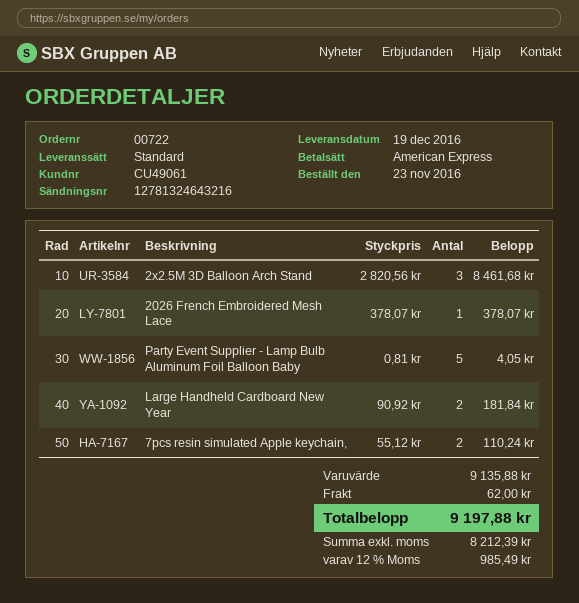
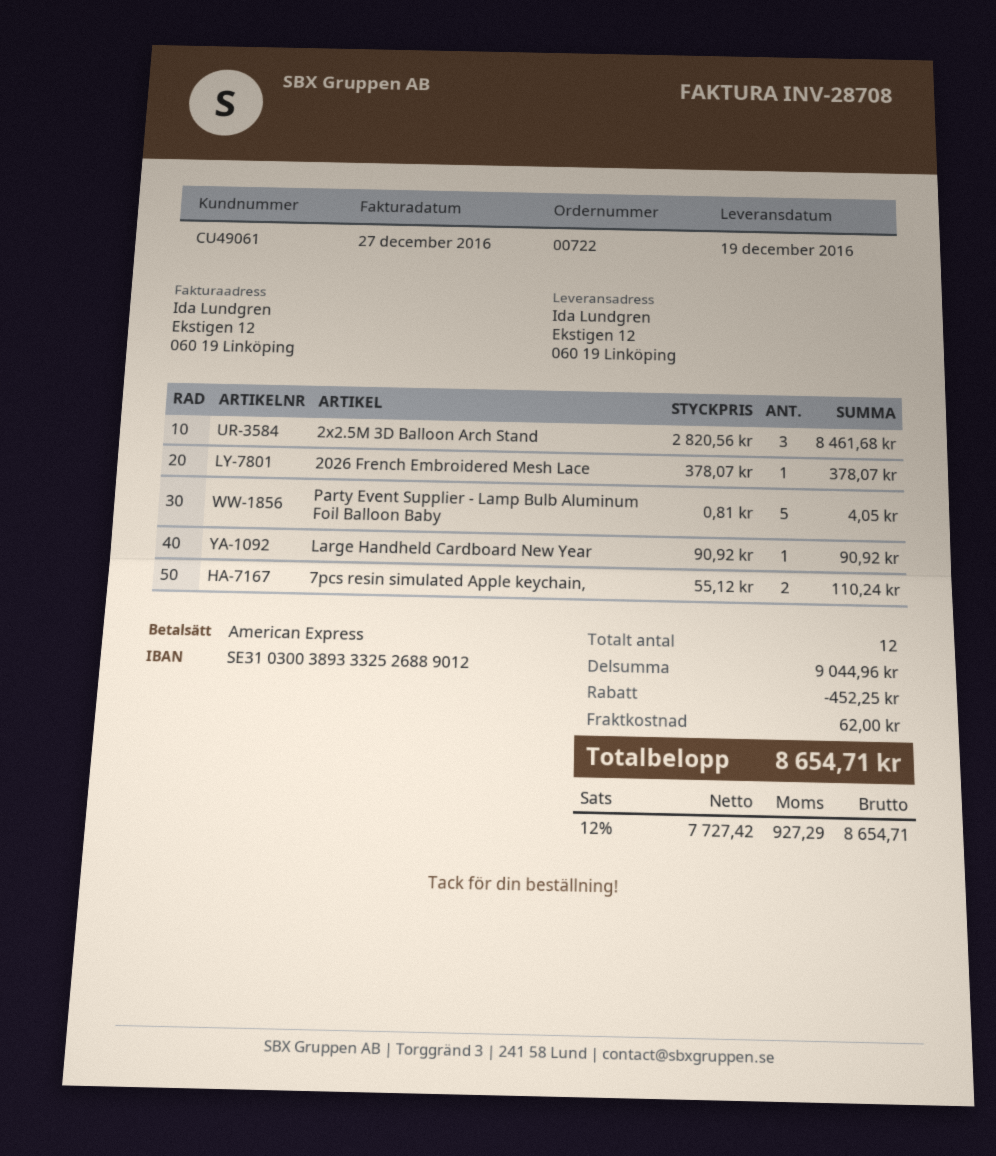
Large Handheld Cardboard New Year: 2 x 90.92 = 181.84 -> 1 x 90.92 = 90.92
subtotal: 9135.88 -> 9044.96
discount: none -> 452.25
net: 8212.39 -> 7727.42
tax: 12% = 985.49 -> 12% = 927.29
total: 9197.88 -> 8654.71

